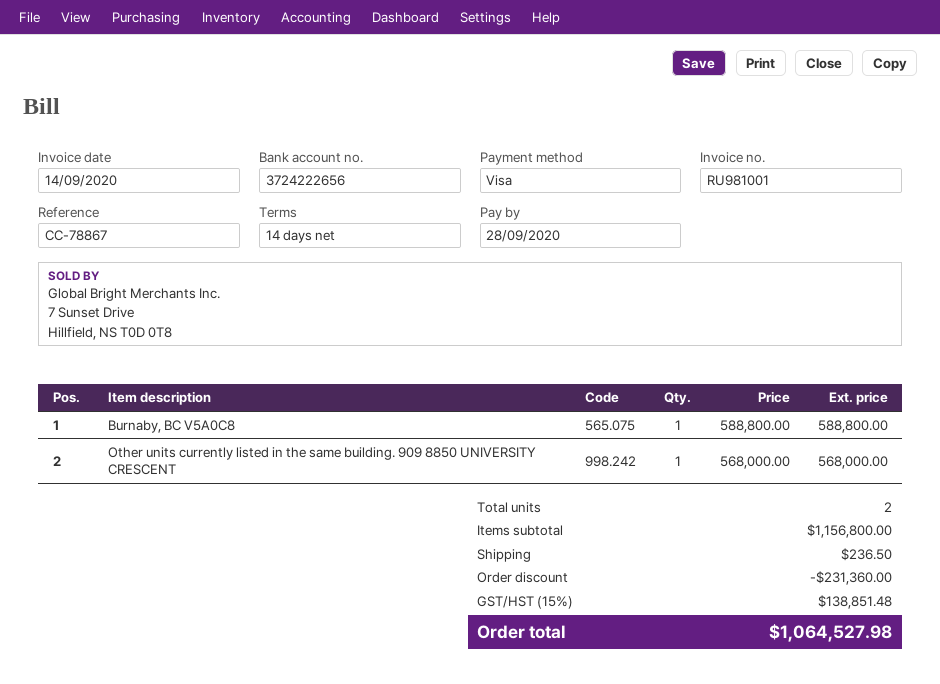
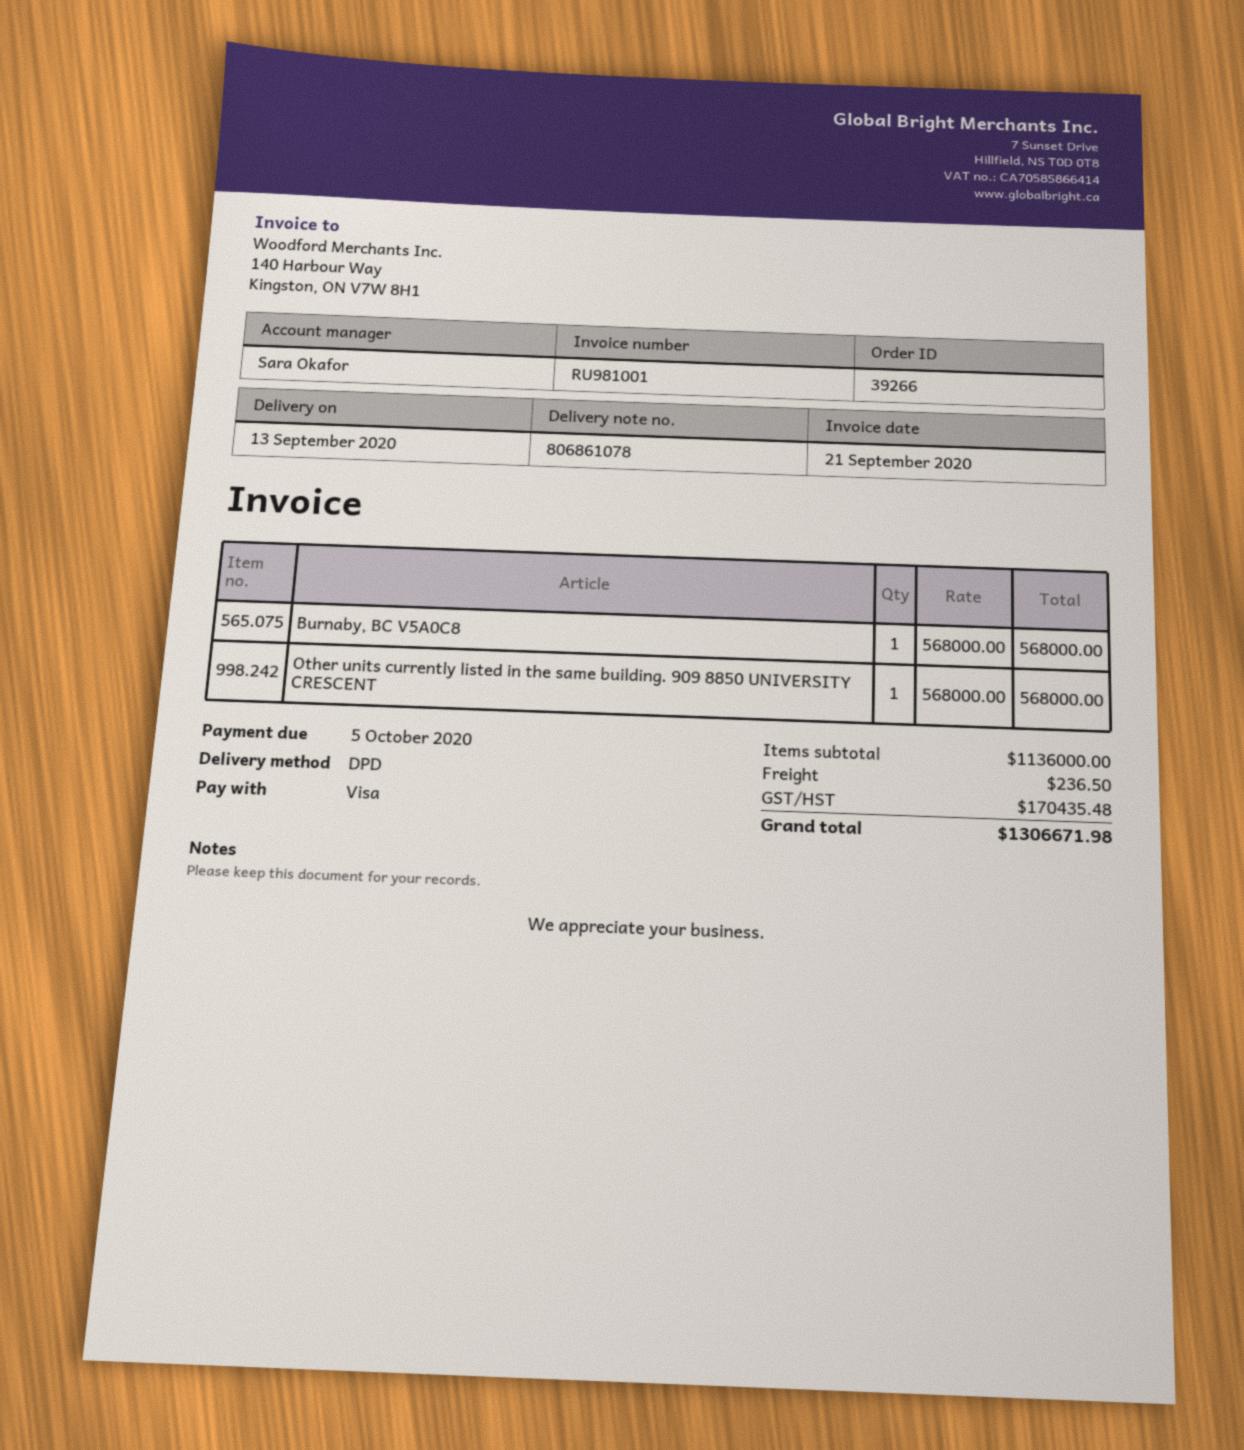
invoice date: 2020-09-14 -> 2020-09-21
due date: 2020-09-28 -> 2020-10-05
Burnaby, BC V5A0C8: 1 x 588800.00 = 588800.00 -> 1 x 568000.00 = 568000.00
subtotal: 1156800.00 -> 1136000.00
discount: 231360.00 -> none
tax: 138851.48 -> 170435.48
total: 1064527.98 -> 1306671.98

